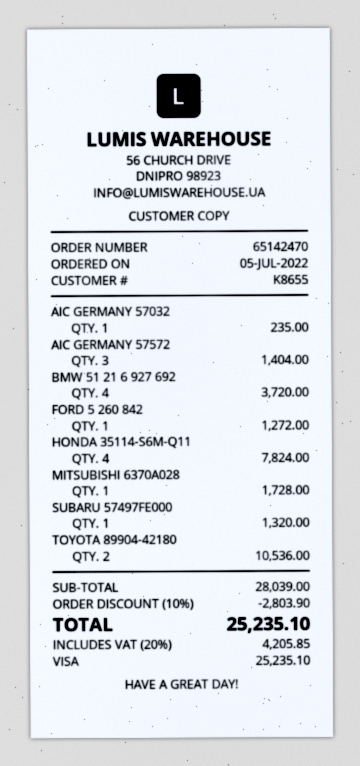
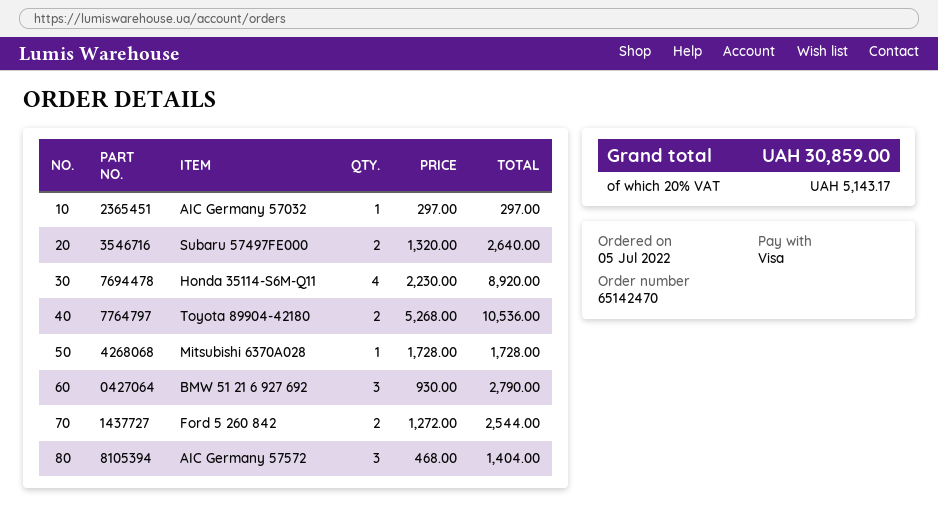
AIC GERMANY 57032: 1 for 235.00 -> 1 for 297.00
BMW 51 21 6 927 692: 4 for 3720.00 -> 3 for 2790.00
FORD 5 260 842: 1 for 1272.00 -> 2 for 2544.00
HONDA 35114-S6M-Q11: 4 for 7824.00 -> 4 for 8920.00
SUBARU 57497FE000: 1 for 1320.00 -> 2 for 2640.00
discount: 10% = 2803.90 -> none
tax: 20% = 4205.85 -> 20% = 5143.17
total: 25235.10 -> 30859.00

